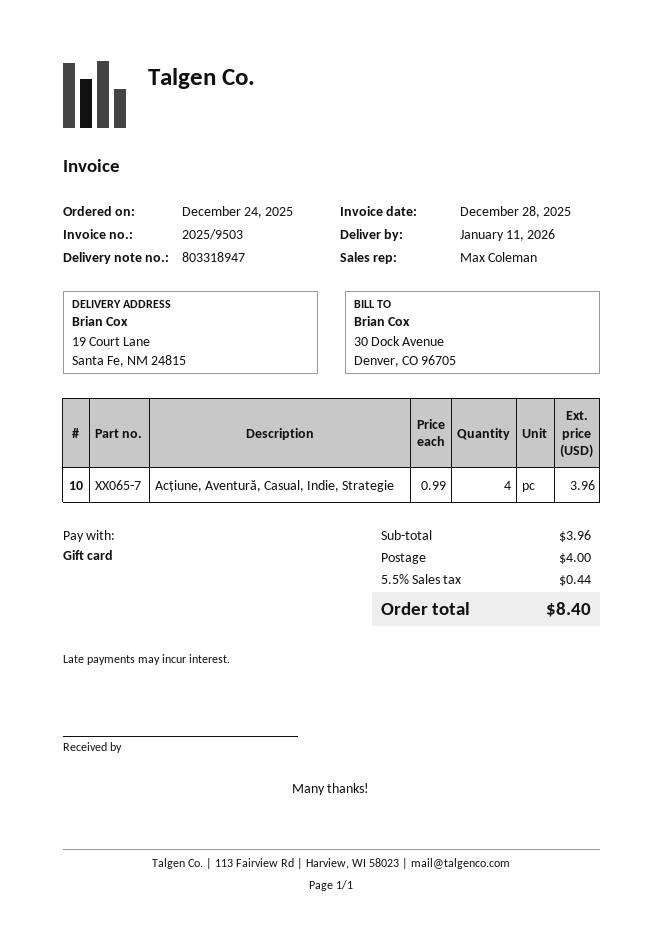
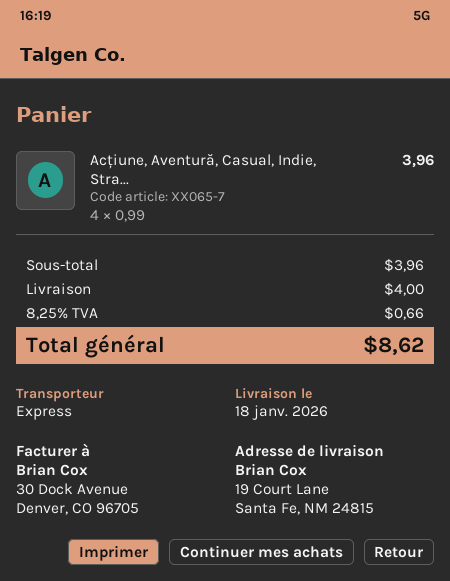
delivery date: 2026-01-11 -> 2026-01-18
tax: 5.5% = 0.44 -> 8.25% = 0.66
total: 8.40 -> 8.62

